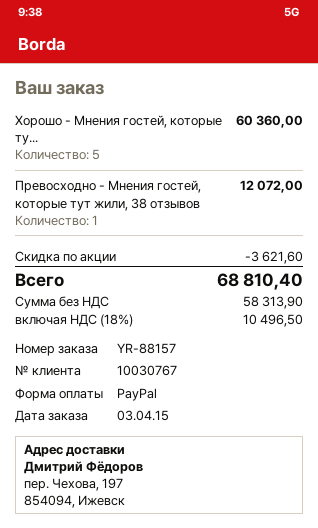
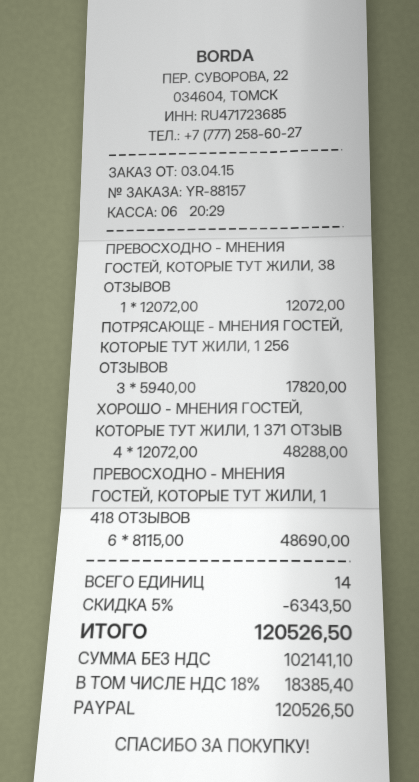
Хорошо - Мнения гостей, которые ту...: 5 for 60360.00 -> 4 for 48288.00
ПОТРЯСАЮЩЕ - МНЕНИЯ ГОСТЕЙ, КОТОРЫЕ ТУТ ЖИЛИ, 1 256 ОТЗЫВОВ: none -> 3 for 17820.00
ПРЕВОСХОДНО - МНЕНИЯ ГОСТЕЙ, КОТОРЫЕ ТУТ ЖИЛИ, 1 418 ОТЗЫВОВ: none -> 6 for 48690.00
discount: 3621.60 -> 6343.50
net: 58313.90 -> 102141.10
tax: 18% = 10496.50 -> 18% = 18385.40
total: 68810.40 -> 120526.50

